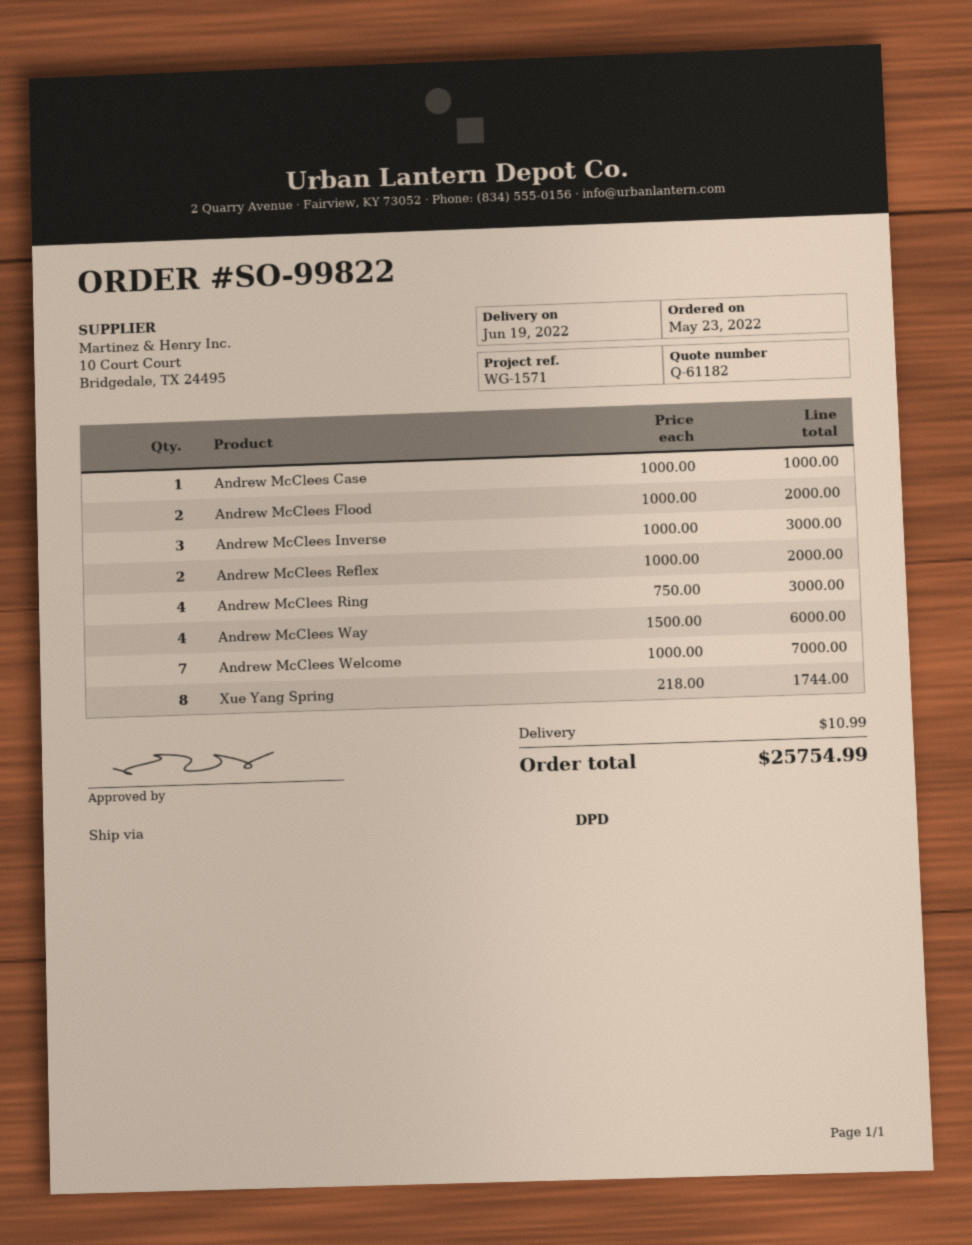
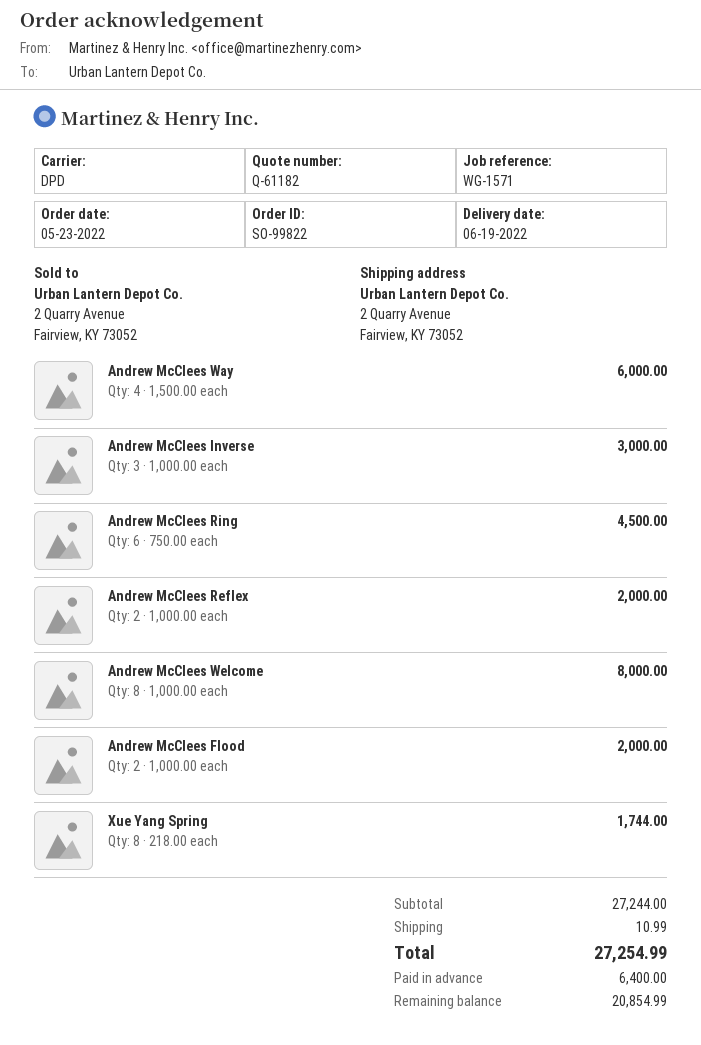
Andrew McClees Case: 1 x 1000.00 = 1000.00 -> none
Andrew McClees Ring: 4 x 750.00 = 3000.00 -> 6 x 750.00 = 4500.00
Andrew McClees Welcome: 7 x 1000.00 = 7000.00 -> 8 x 1000.00 = 8000.00
total: 25754.99 -> 27254.99

